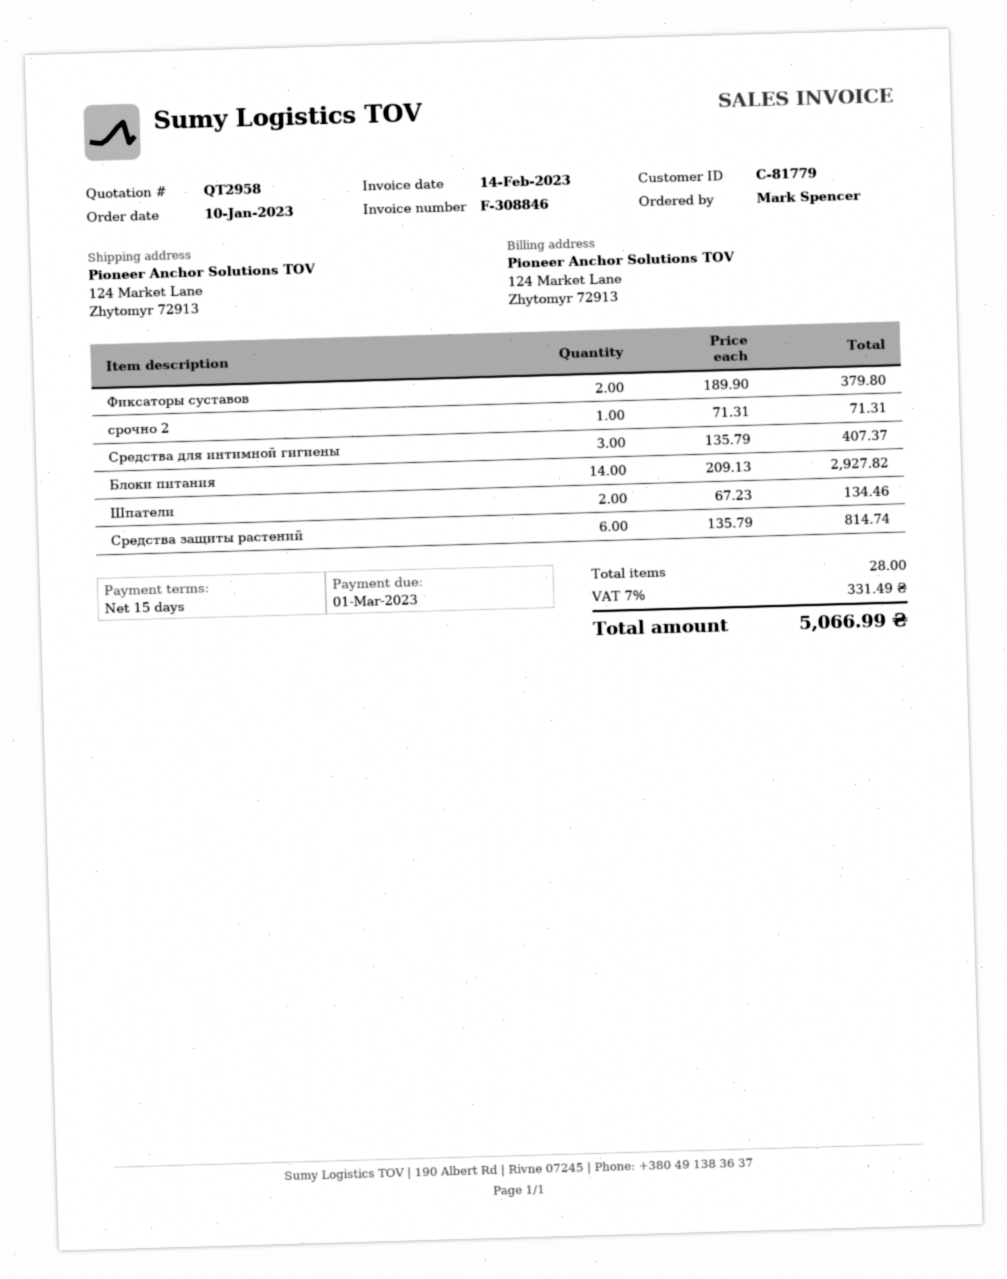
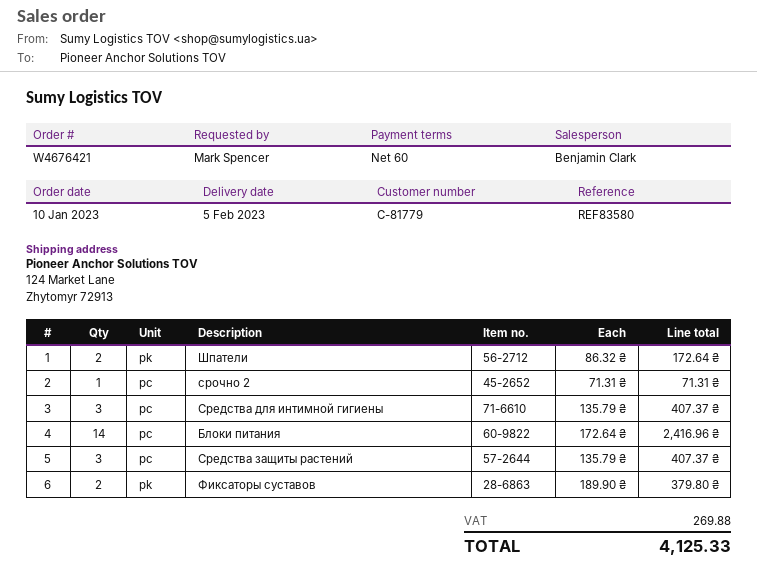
payment terms: 15 days -> 60 days
Блоки питания: 14 x 209.13 = 2927.82 -> 14 x 172.64 = 2416.96
Шпатели: 2 x 67.23 = 134.46 -> 2 x 86.32 = 172.64
Средства защиты растений: 6 x 135.79 = 814.74 -> 3 x 135.79 = 407.37
tax: 331.49 -> 269.88
total: 5066.99 -> 4125.33

